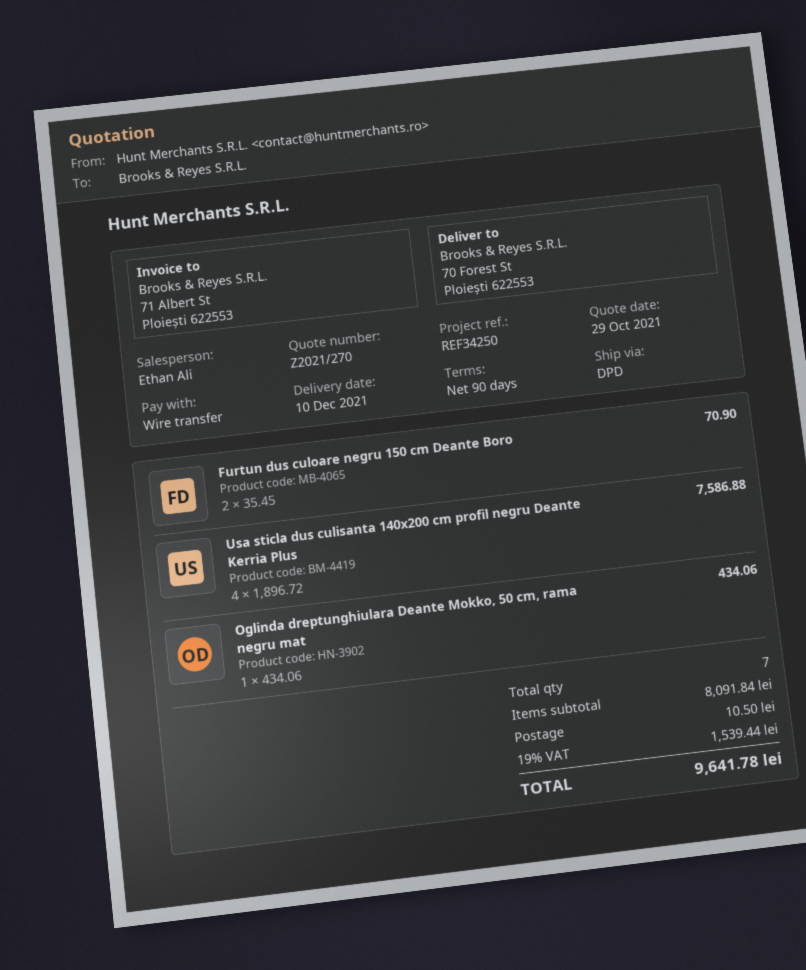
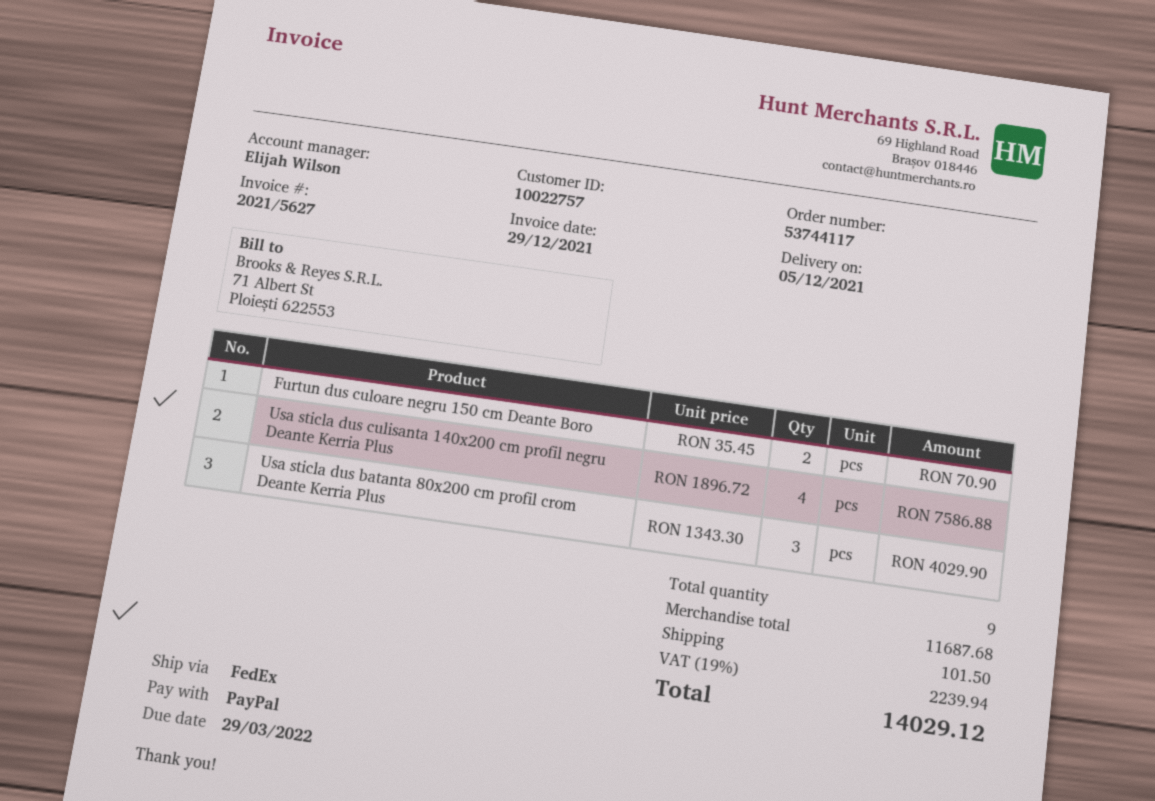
delivery date: 2021-12-10 -> 2021-12-05
sales rep: Ethan Ali -> Elijah Wilson
payment method: bank transfer -> PayPal
shipping method: DPD -> FedEx
Oglinda dreptunghiulara Deante Mokko, 50 cm, rama negru mat: 1 x 434.06 = 434.06 -> none
Usa sticla dus batanta 80x200 cm profil crom Deante Kerria Plus: none -> 3 x 1343.30 = 4029.90
total quantity: 7 -> 9
subtotal: 8091.84 -> 11687.68
shipping: 10.50 -> 101.50
tax: 19% = 1539.44 -> 19% = 2239.94
total: 9641.78 -> 14029.12

